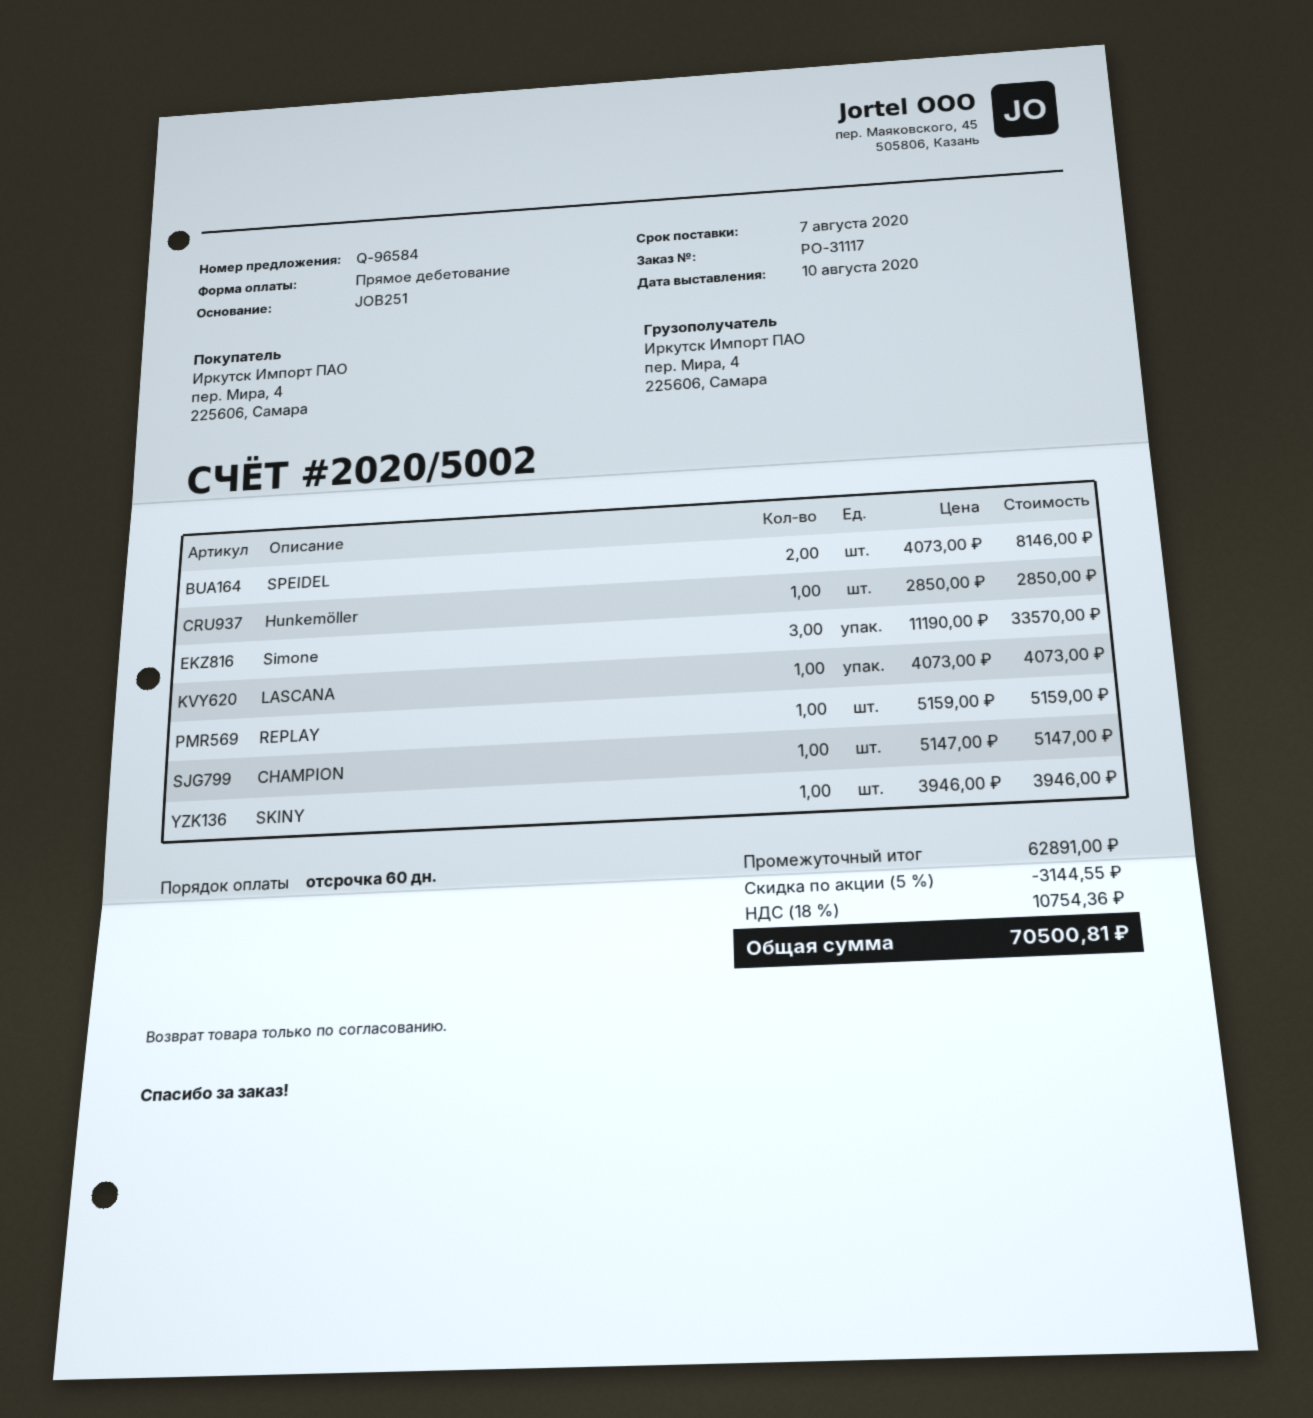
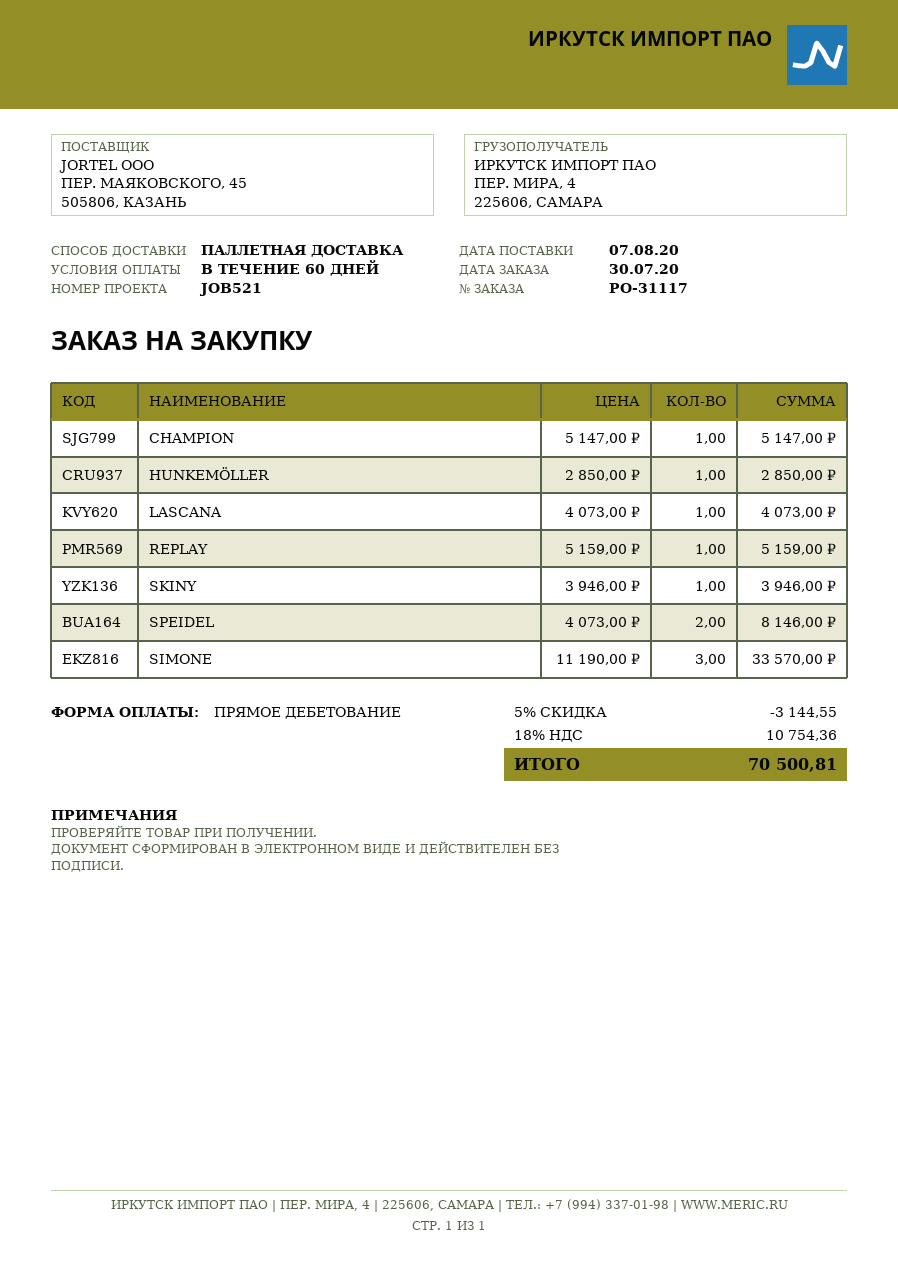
reference: JOB251 -> JOB521

